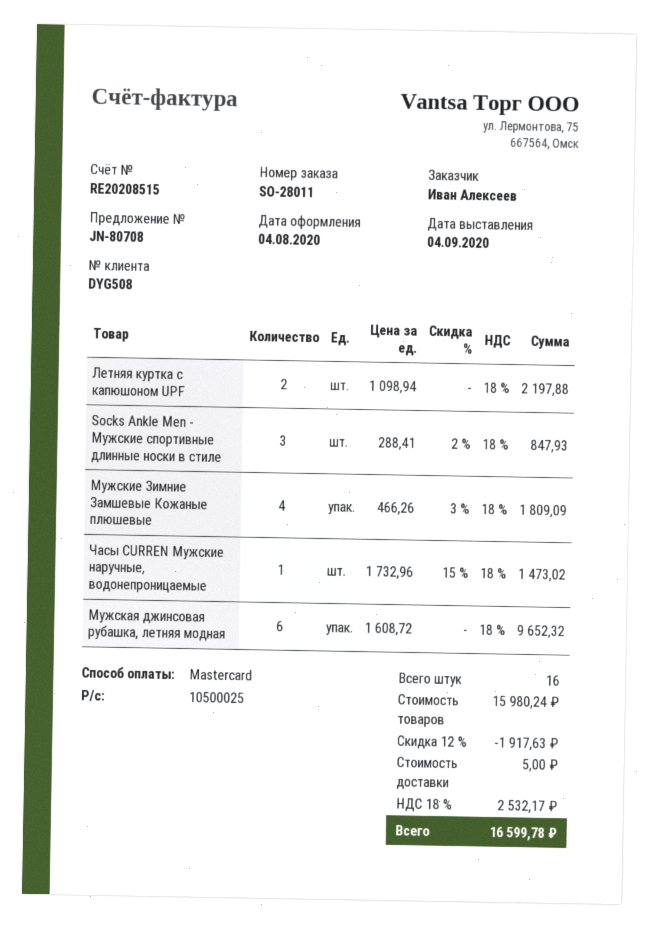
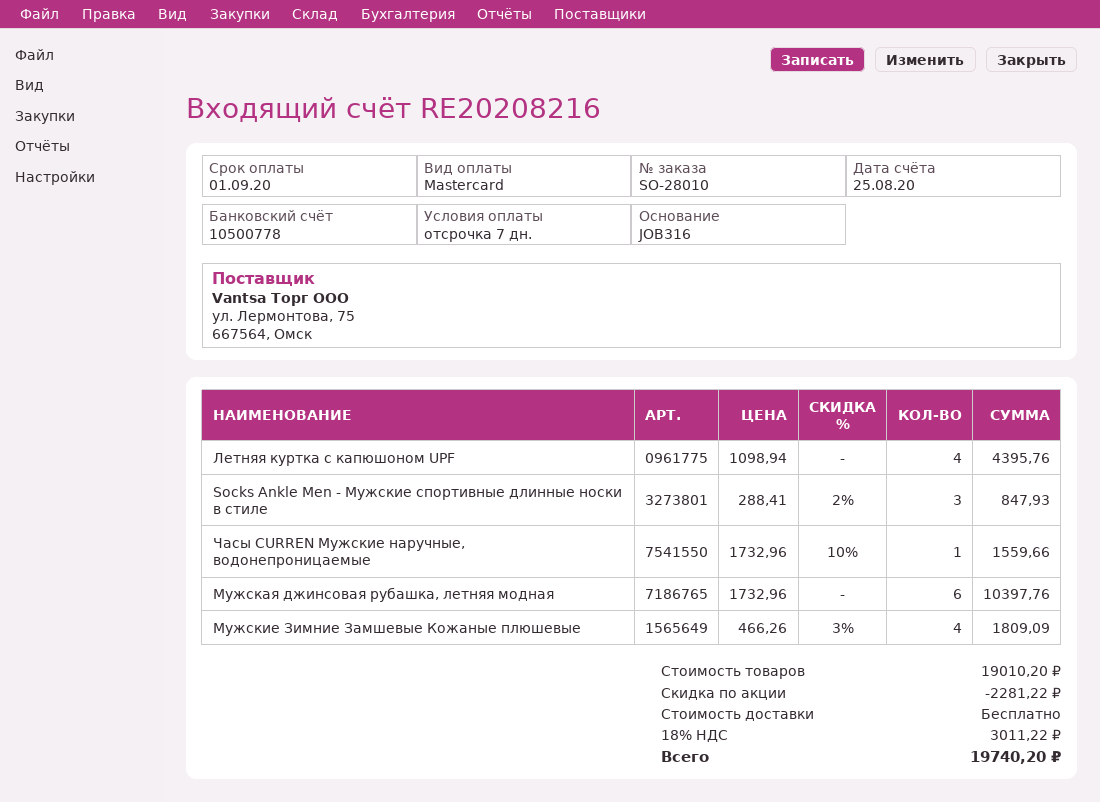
order number: SO-28011 -> SO-28010
invoice number: RE20208515 -> RE20208216
invoice date: 2020-09-04 -> 2020-08-25
bank account: 10500025 -> 10500778
Летняя куртка с капюшоном UPF: 2 x 1098.94 = 2197.88 -> 4 x 1098.94 = 4395.76
Часы CURREN Мужские наручные, водонепроницаемые: 1 x 1732.96 - 15% = 1473.02 -> 1 x 1732.96 - 10% = 1559.66
Мужская джинсовая рубашка, летняя модная: 6 x 1608.72 = 9652.32 -> 6 x 1732.96 = 10397.76
subtotal: 15980.24 -> 19010.20
discount: 1917.63 -> 2281.22
shipping: 5.00 -> 0.00
tax: 18% = 2532.17 -> 18% = 3011.22
total: 16599.78 -> 19740.20

